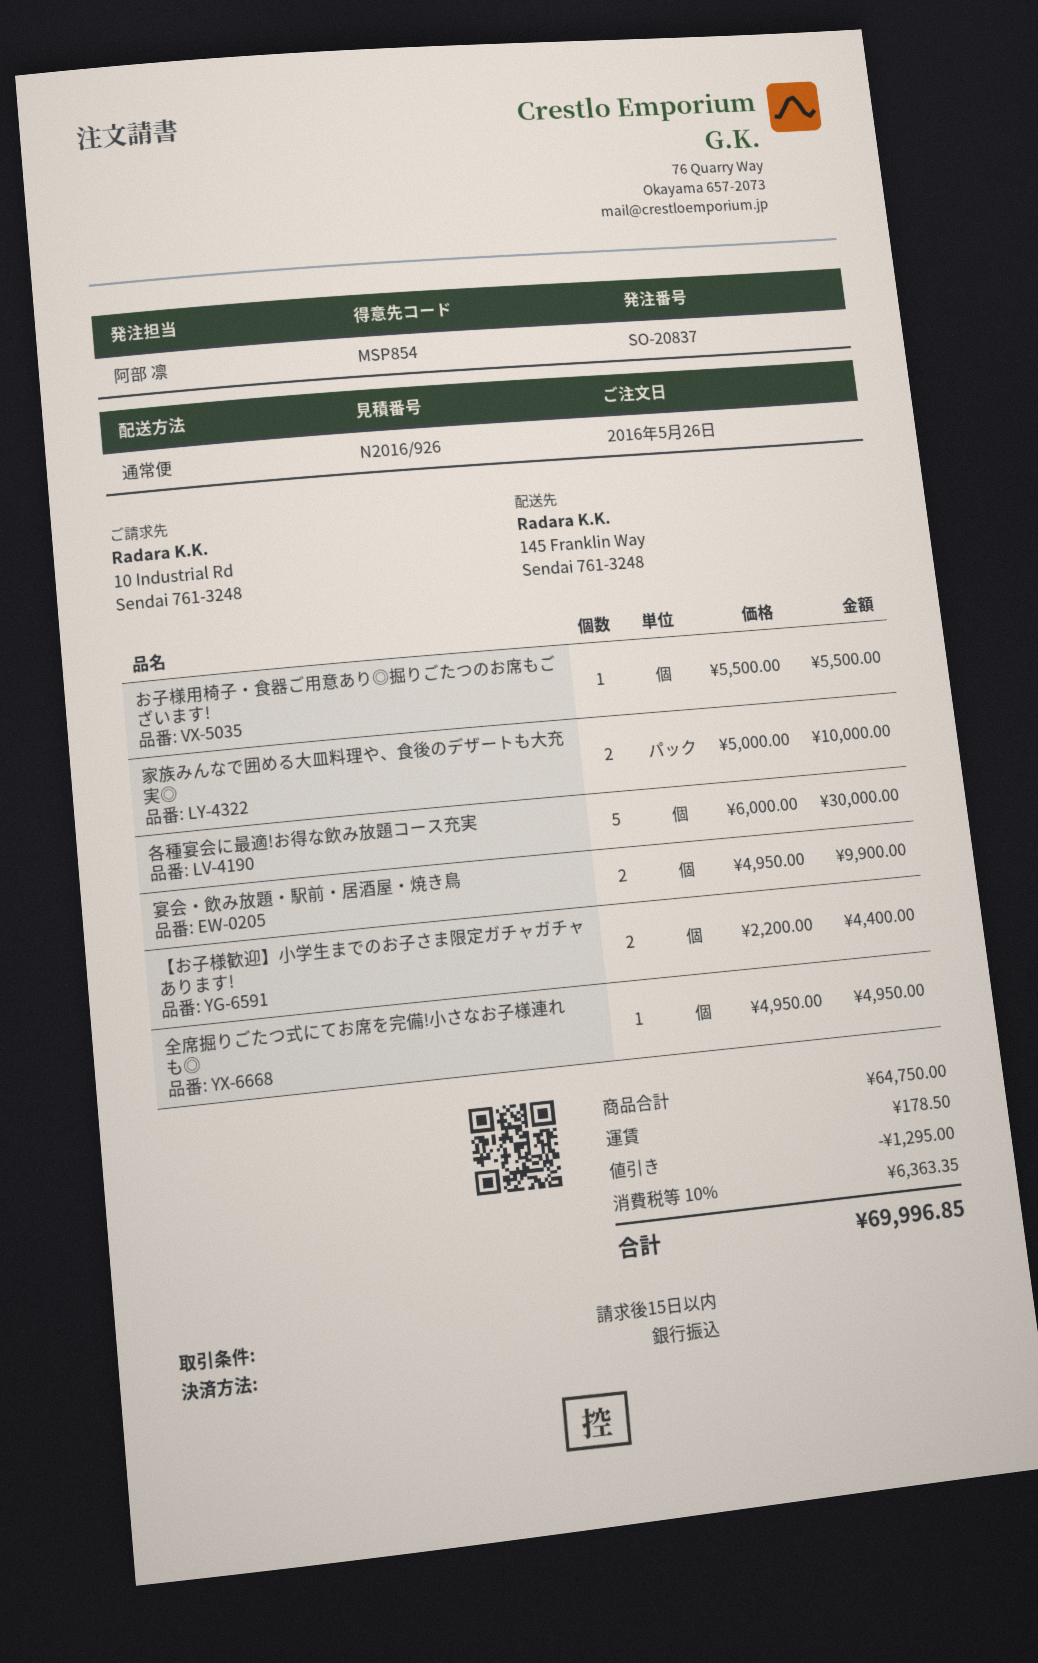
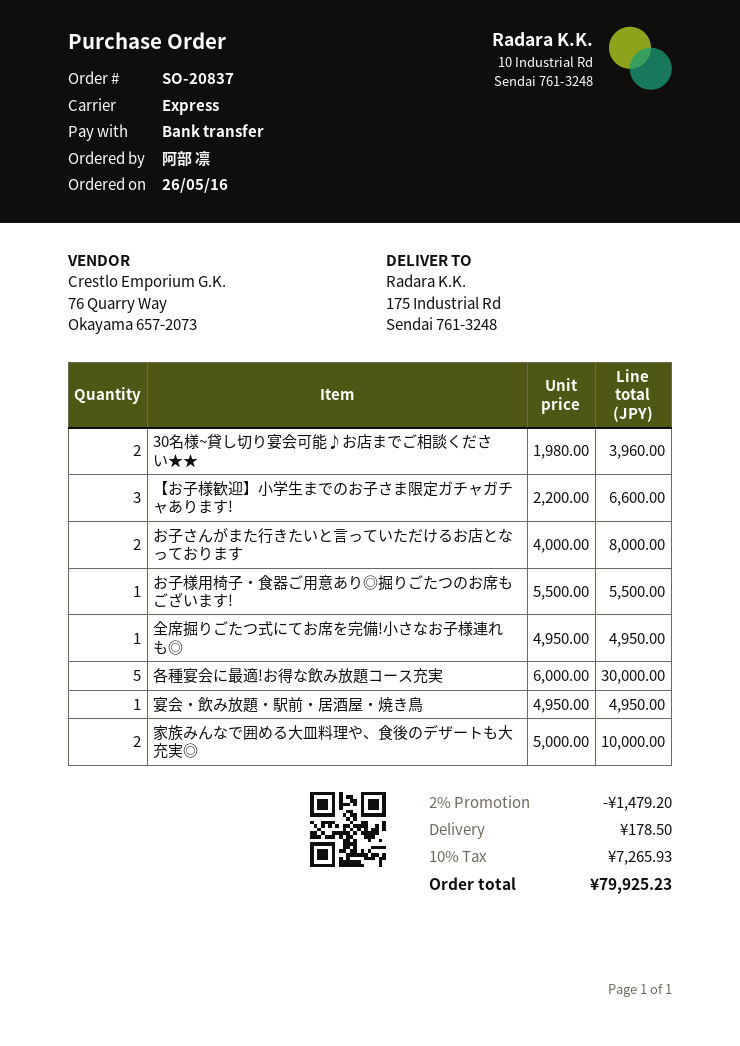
shipping method: standard -> express
ship to: 145 Franklin Way, Sendai 761-3248 -> 175 Industrial Rd, Sendai 761-3248
宴会・飲み放題・駅前・居酒屋・焼き鳥: 2 x 4950.00 = 9900.00 -> 1 x 4950.00 = 4950.00
【お子様歓迎】小学生までのお子さま限定ガチャガチャあります!: 2 x 2200.00 = 4400.00 -> 3 x 2200.00 = 6600.00
30名様~貸し切り宴会可能♪お店までご相談ください★★: none -> 2 x 1980.00 = 3960.00
お子さんがまた行きたいと言っていただけるお店となっております: none -> 2 x 4000.00 = 8000.00
discount: 1295.00 -> 1479.20
tax: 10% = 6363.35 -> 10% = 7265.93
total: 69996.85 -> 79925.23

